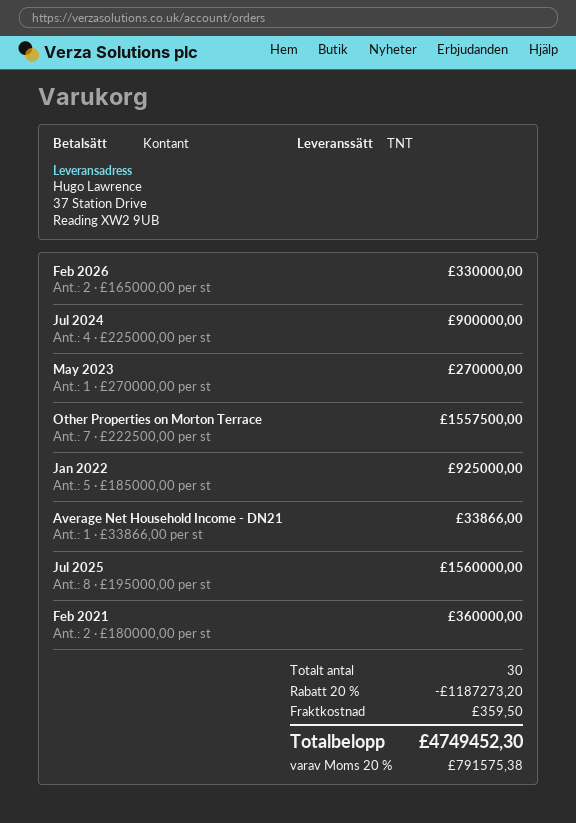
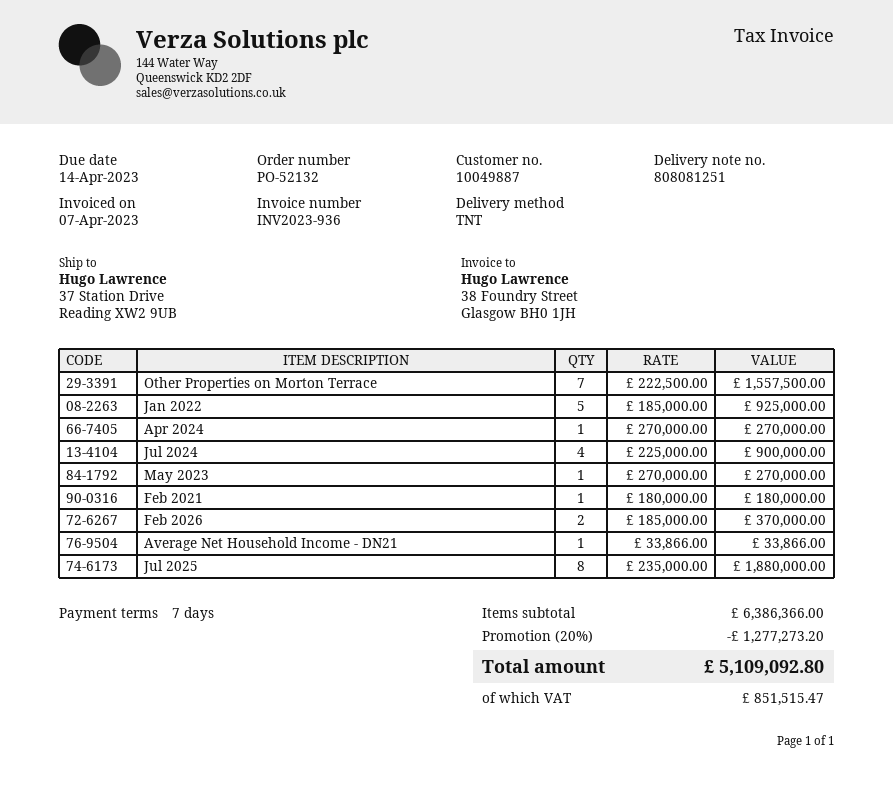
Feb 2026: 2 x 165000.00 = 330000.00 -> 2 x 185000.00 = 370000.00
Jul 2025: 8 x 195000.00 = 1560000.00 -> 8 x 235000.00 = 1880000.00
Feb 2021: 2 x 180000.00 = 360000.00 -> 1 x 180000.00 = 180000.00
Apr 2024: none -> 1 x 270000.00 = 270000.00
discount: 20% = 1187273.20 -> 20% = 1277273.20
shipping: 359.50 -> none
tax: 791575.38 -> 851515.47
total: 4749452.30 -> 5109092.80

